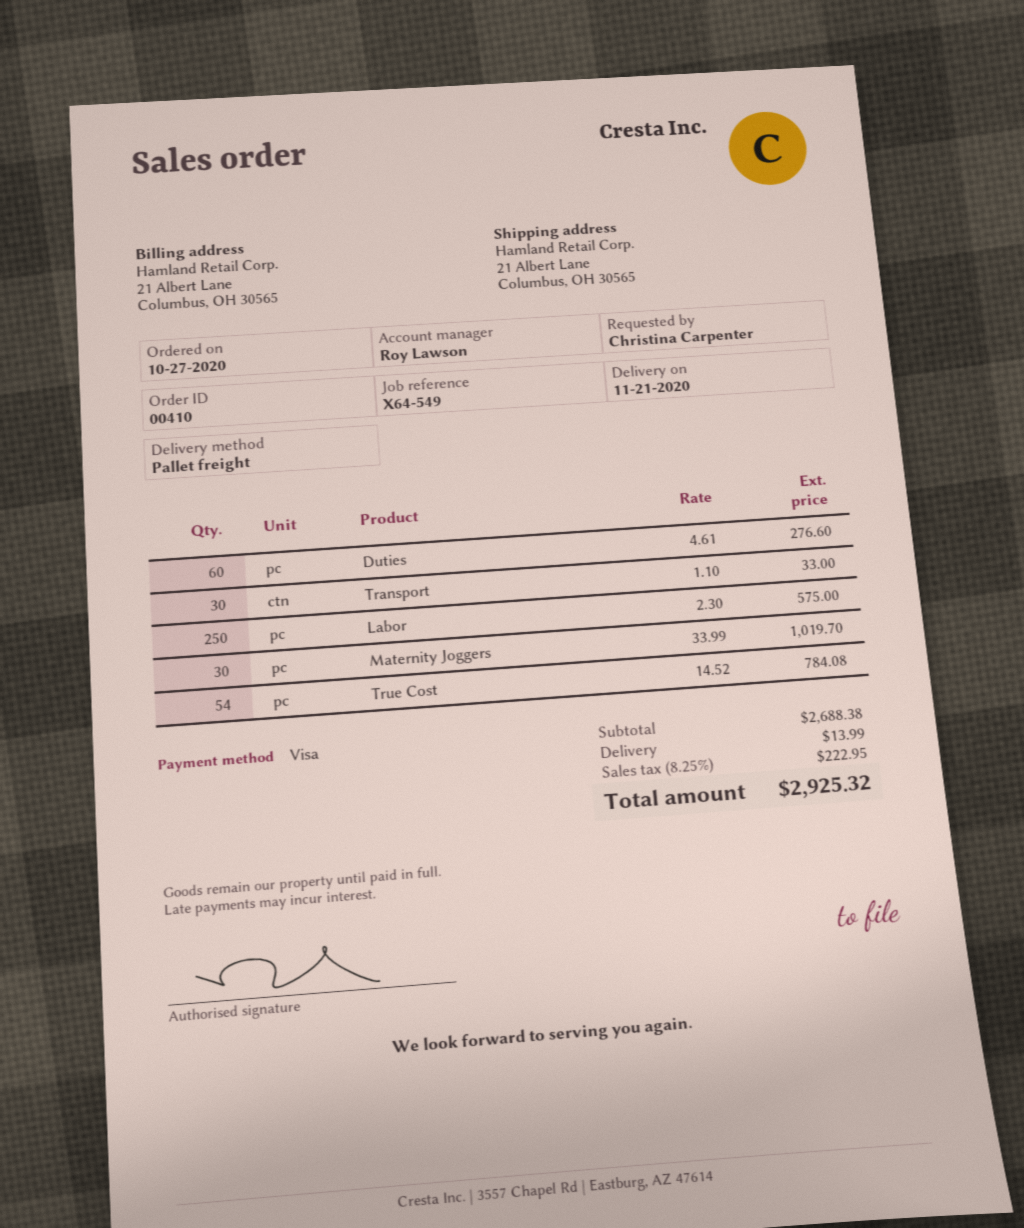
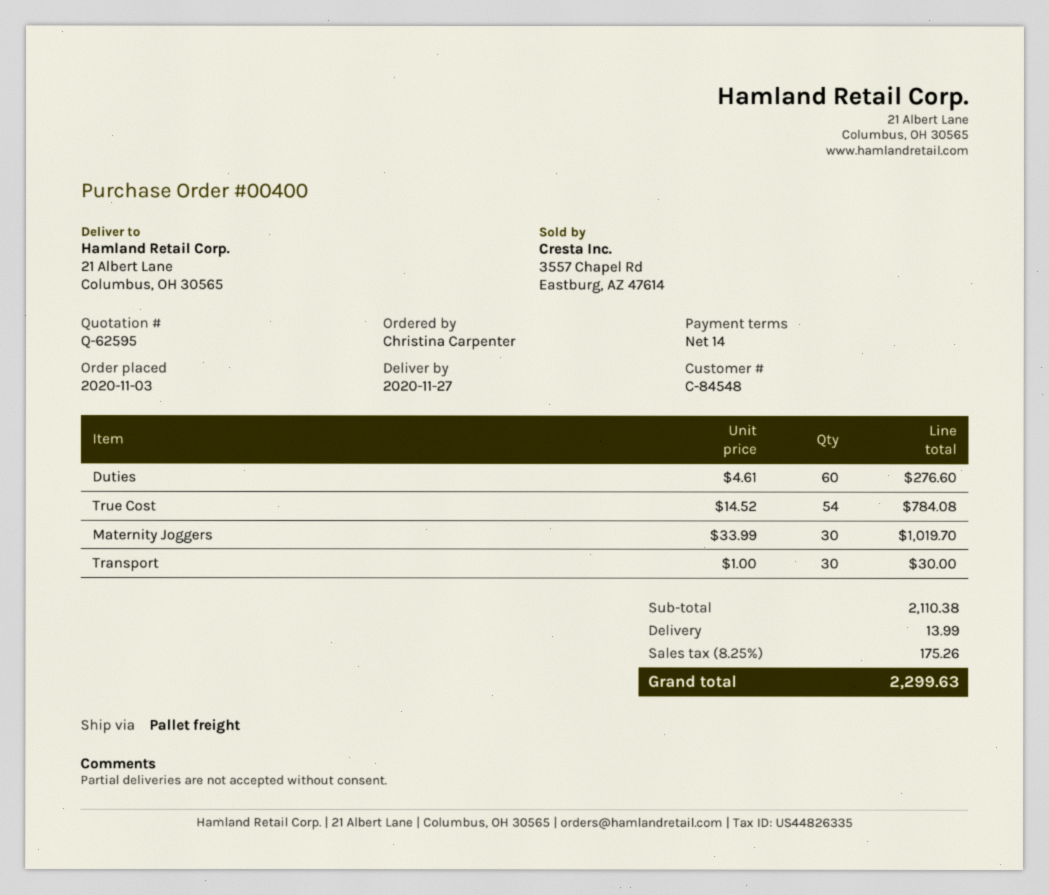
order number: 00410 -> 00400
order date: 2020-10-27 -> 2020-11-03
delivery date: 2020-11-21 -> 2020-11-27
Transport: 30 x 1.10 = 33.00 -> 30 x 1.00 = 30.00
Labor: 250 x 2.30 = 575.00 -> none
subtotal: 2688.38 -> 2110.38
tax: 8.25% = 222.95 -> 8.25% = 175.26
total: 2925.32 -> 2299.63

